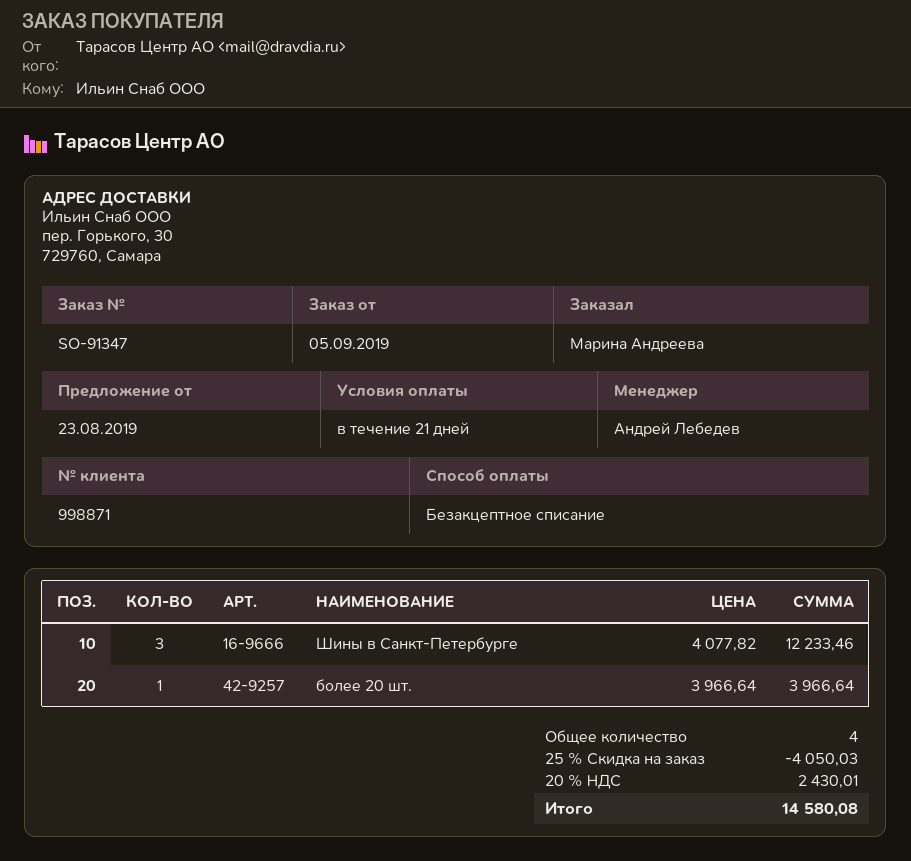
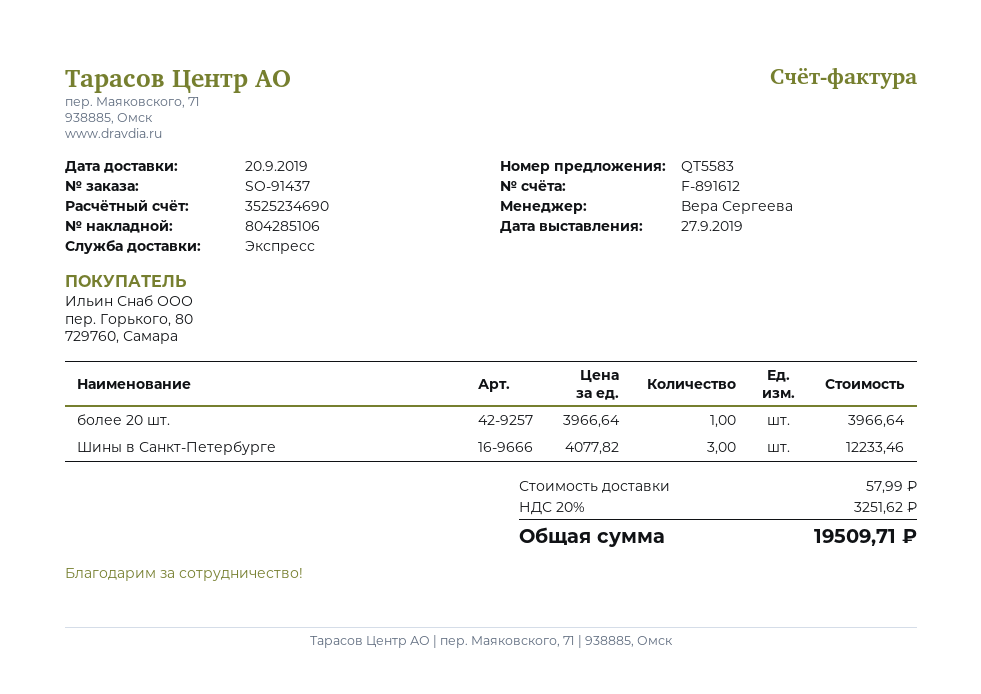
order number: SO-91347 -> SO-91437
sales rep: Андрей Лебедев -> Вера Сергеева
discount: 25% = 4050.03 -> none
shipping: none -> 57.99
tax: 20% = 2430.01 -> 20% = 3251.62
total: 14580.08 -> 19509.71

